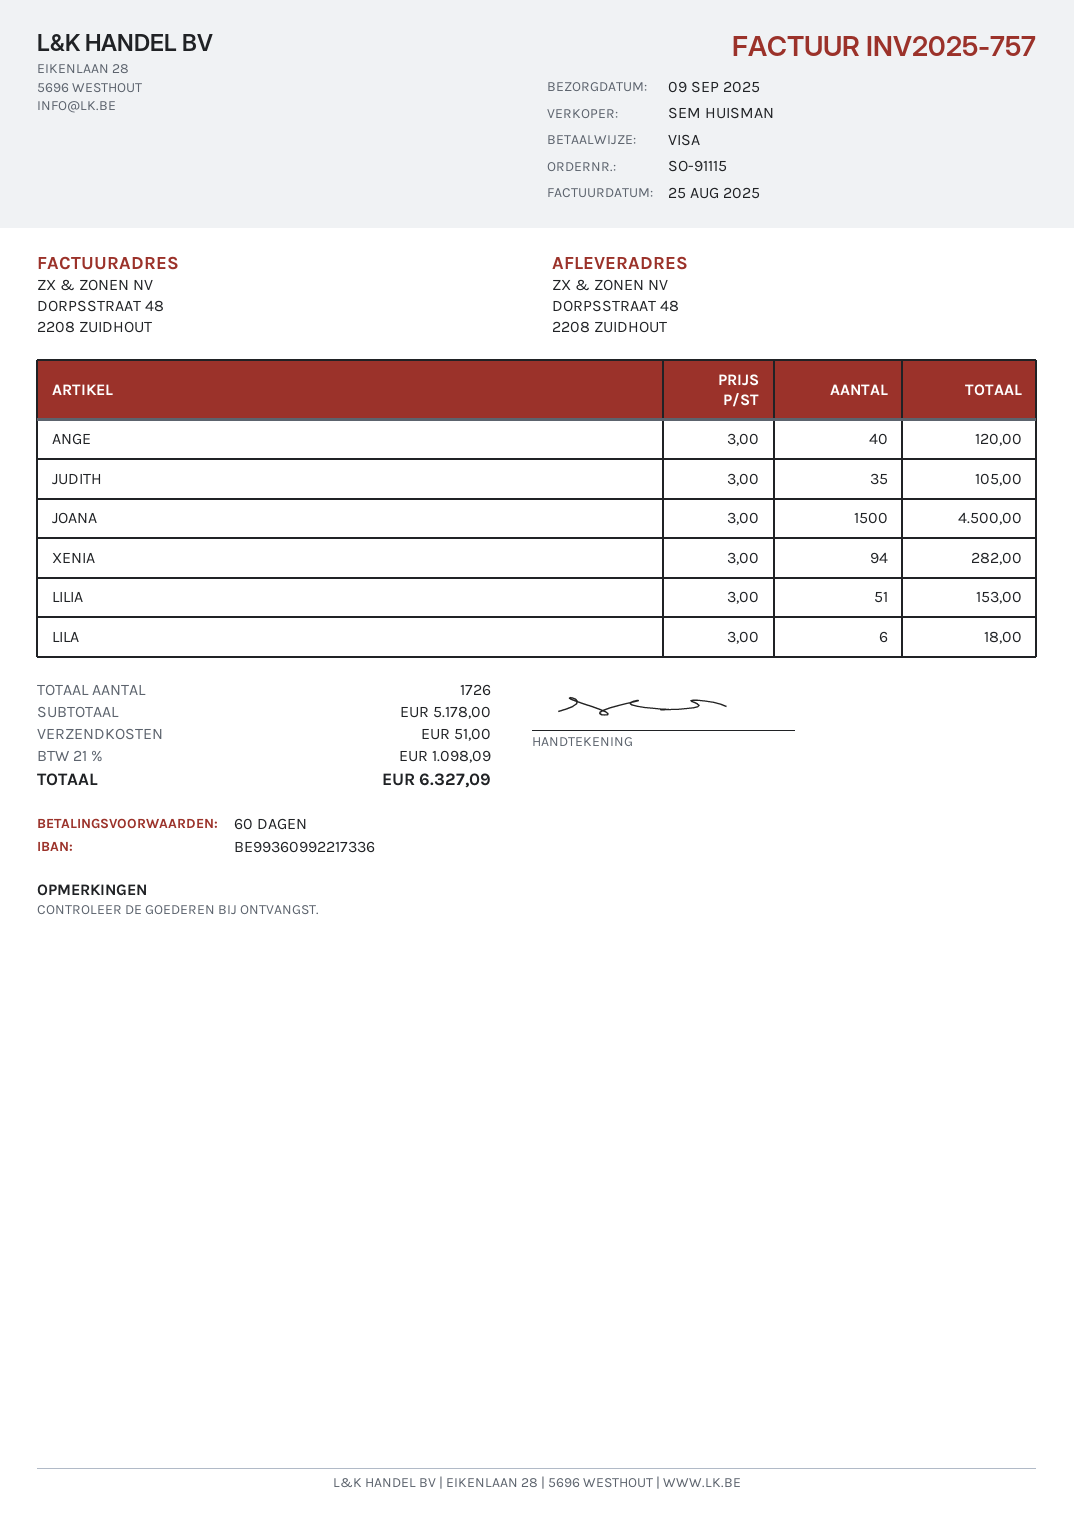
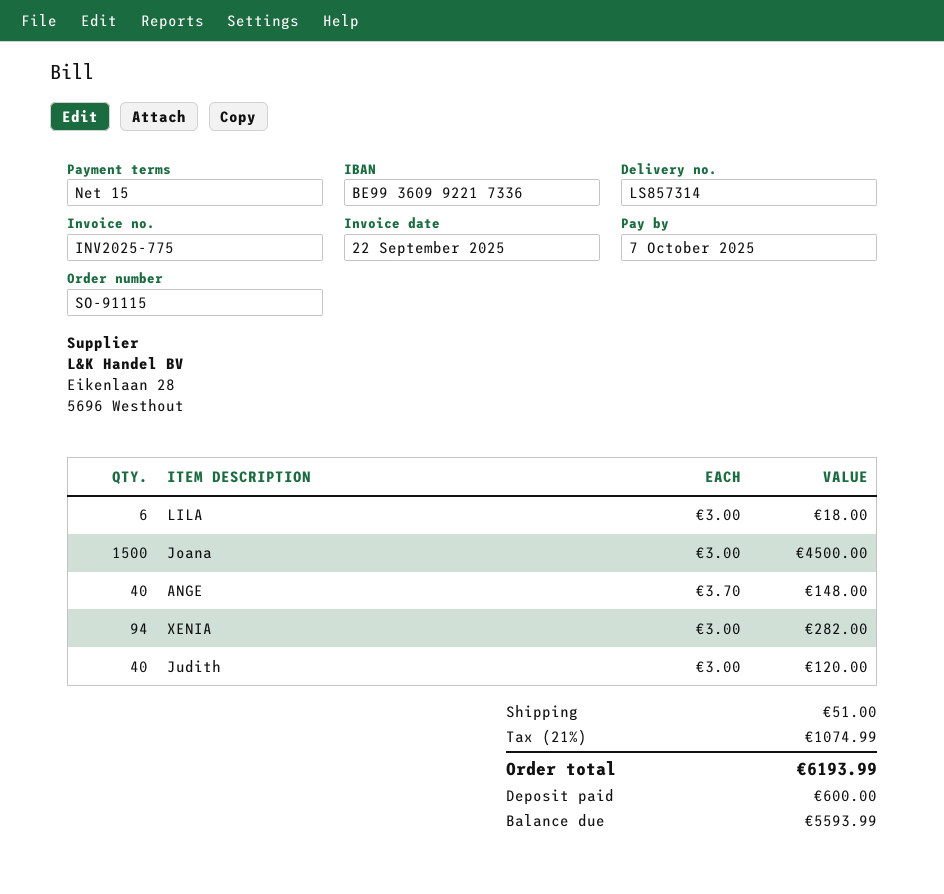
invoice number: INV2025-757 -> INV2025-775
invoice date: 2025-08-25 -> 2025-09-22
payment terms: 60 days -> 15 days
ANGE: 40 x 3.00 = 120.00 -> 40 x 3.70 = 148.00
JUDITH: 35 x 3.00 = 105.00 -> 40 x 3.00 = 120.00
LILIA: 51 x 3.00 = 153.00 -> none
tax: 21% = 1098.09 -> 21% = 1074.99
total: 6327.09 -> 6193.99

